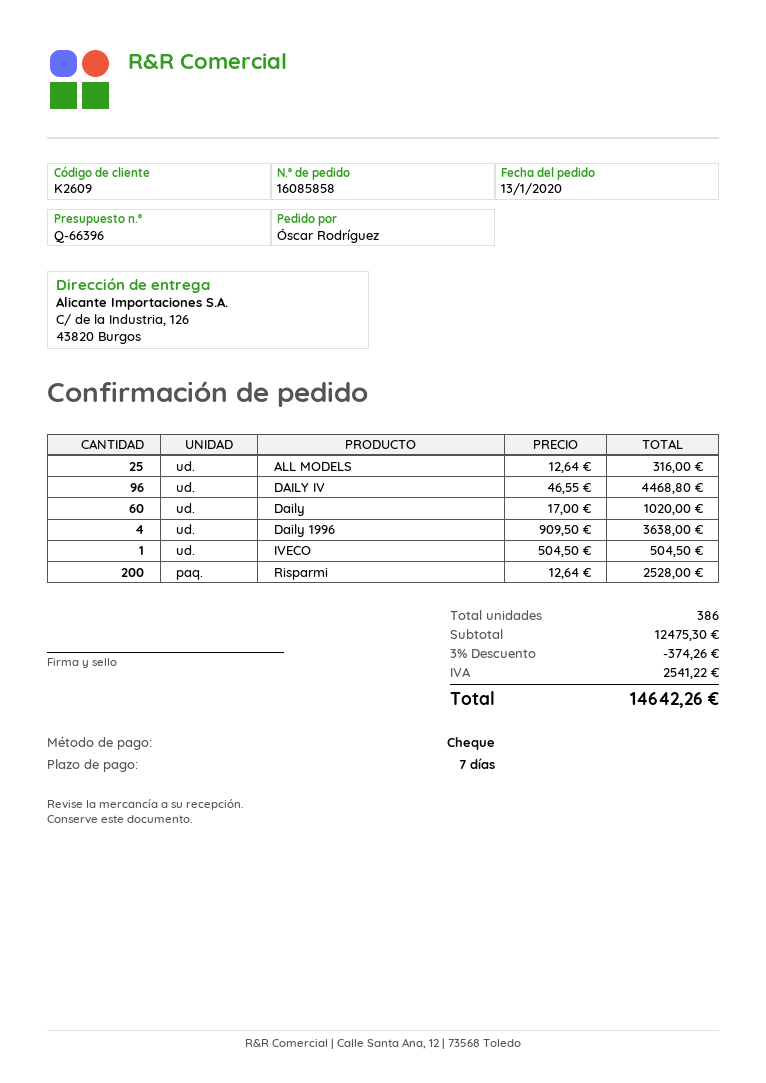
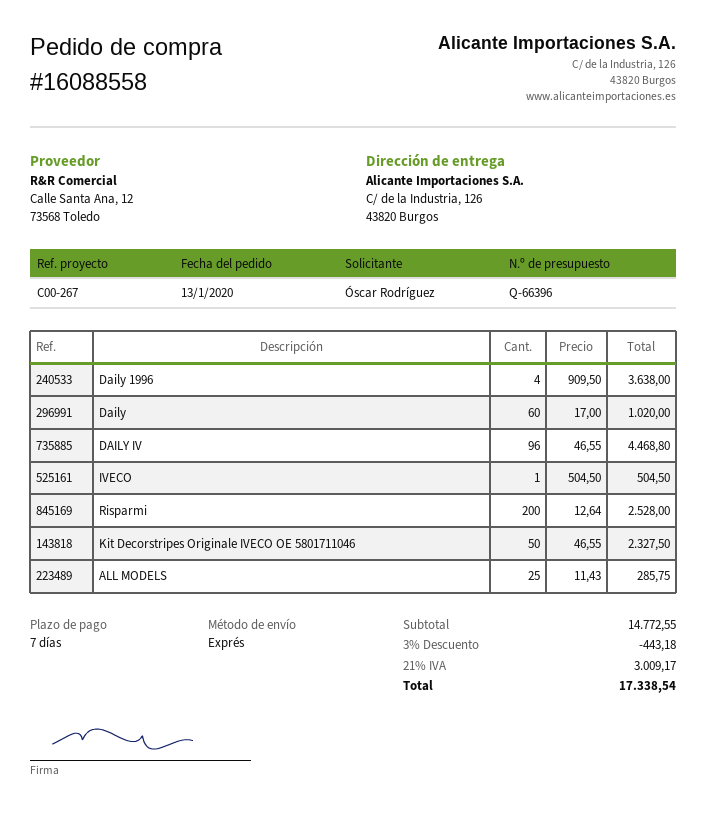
order number: 16085858 -> 16088558
ALL MODELS: 25 x 12.64 = 316.00 -> 25 x 11.43 = 285.75
Kit Decorstripes Originale IVECO OE 5801711046: none -> 50 x 46.55 = 2327.50
subtotal: 12475.30 -> 14772.55
discount: 3% = 374.26 -> 3% = 443.18
tax: 2541.22 -> 3009.17
total: 14642.26 -> 17338.54

